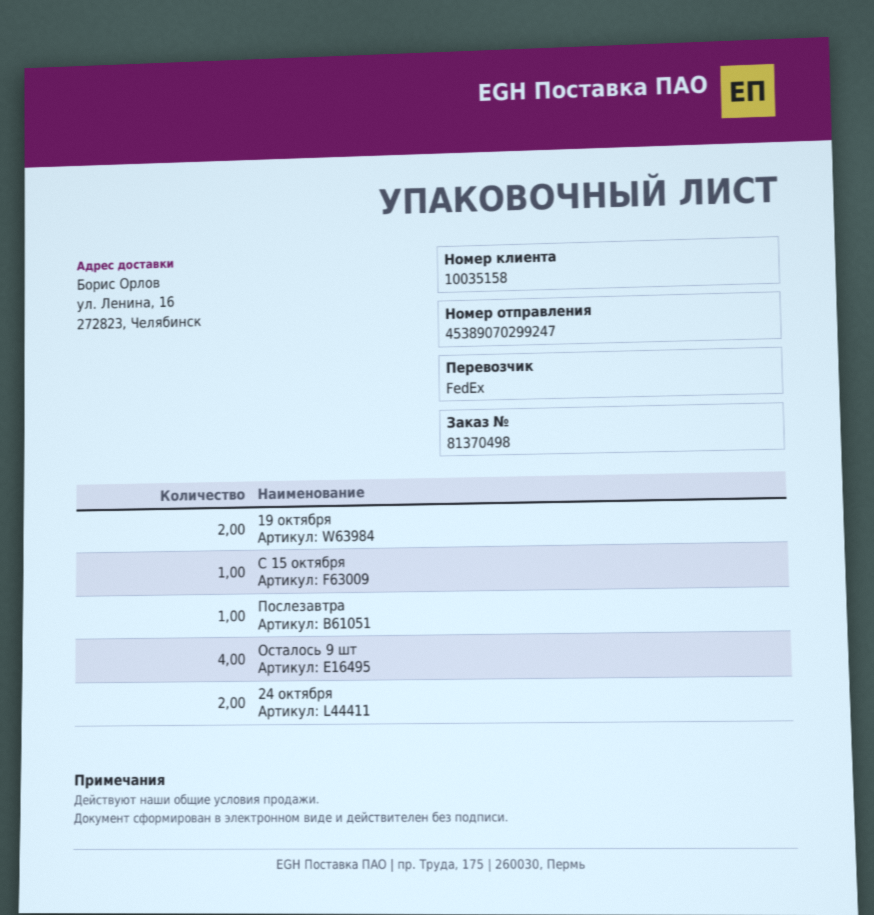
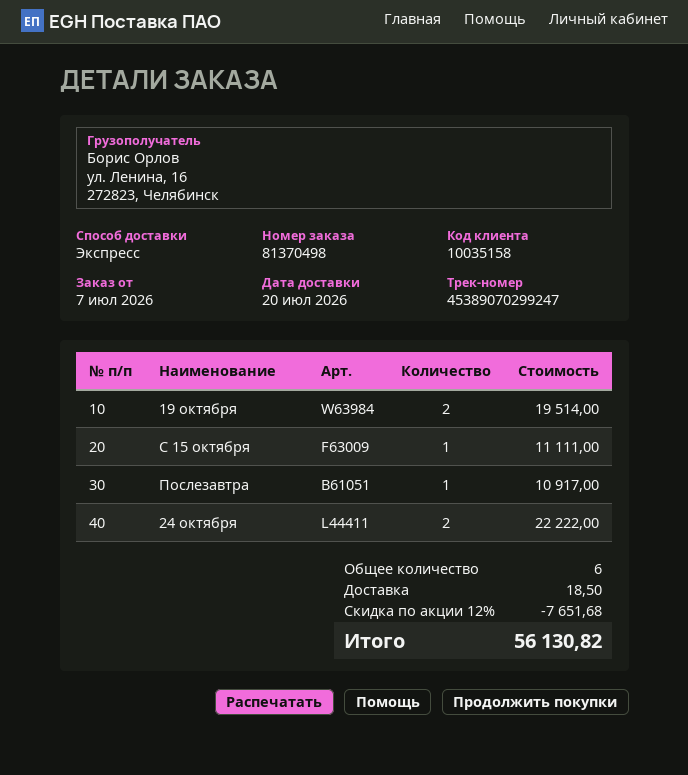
shipping method: FedEx -> express
Осталось 9 шт: 4 -> none

